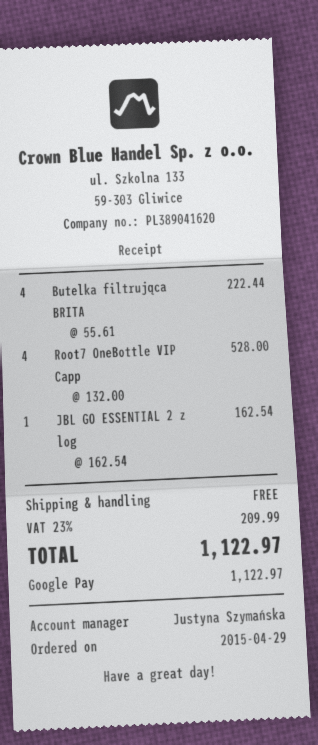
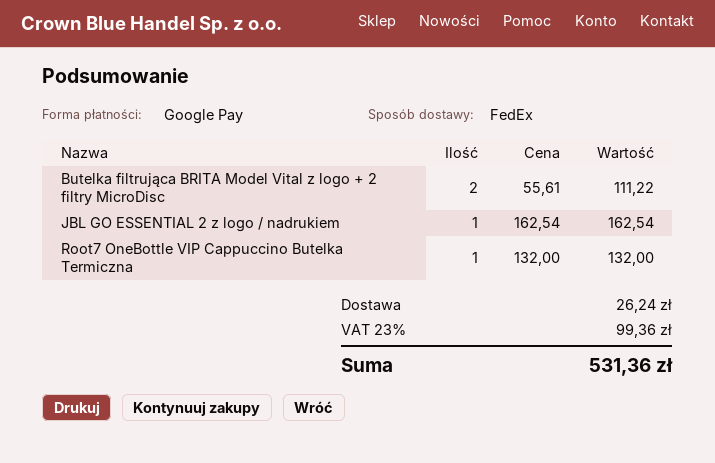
Butelka filtrująca BRITA: 4 x 55.61 = 222.44 -> 2 x 55.61 = 111.22
Root7 OneBottle VIP Capp: 4 x 132.00 = 528.00 -> 1 x 132.00 = 132.00
shipping: 0.00 -> 26.24
tax: 23% = 209.99 -> 23% = 99.36
total: 1122.97 -> 531.36

